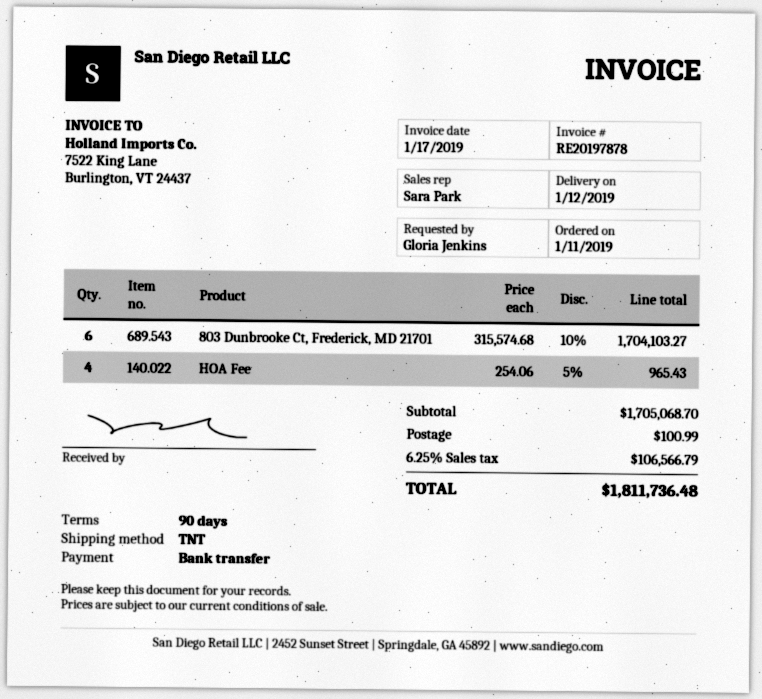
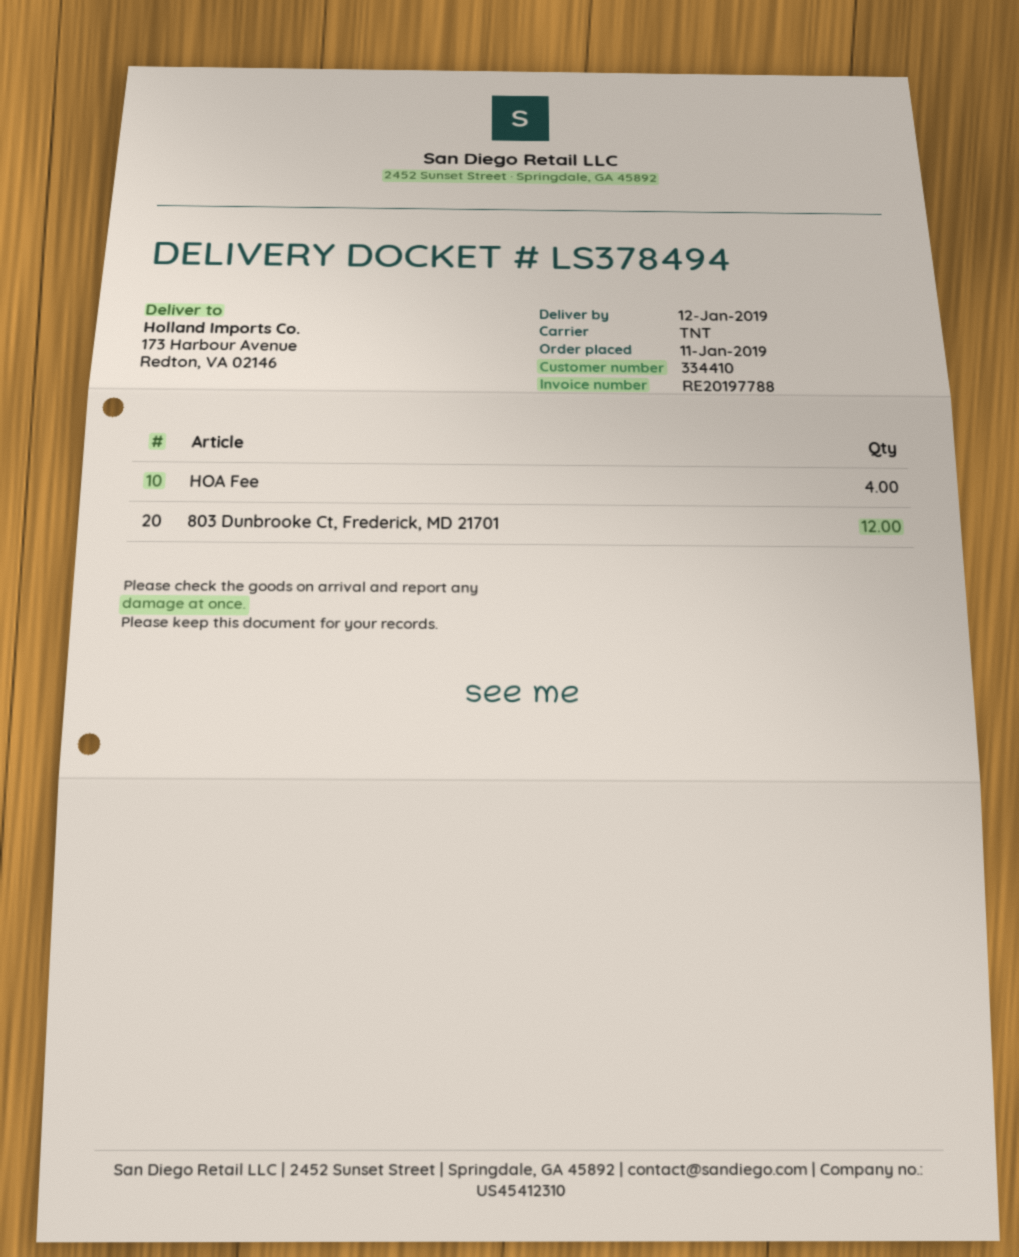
invoice number: RE20197878 -> RE20197788
803 Dunbrooke Ct, Frederick, MD 21701: 6 -> 12

